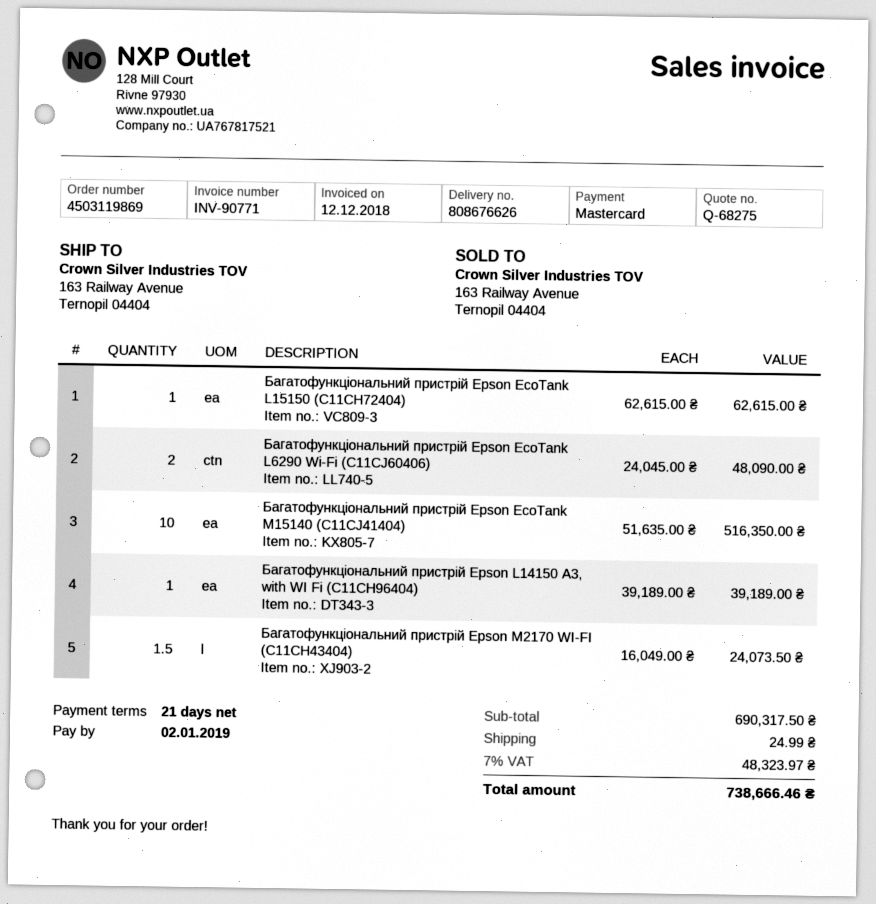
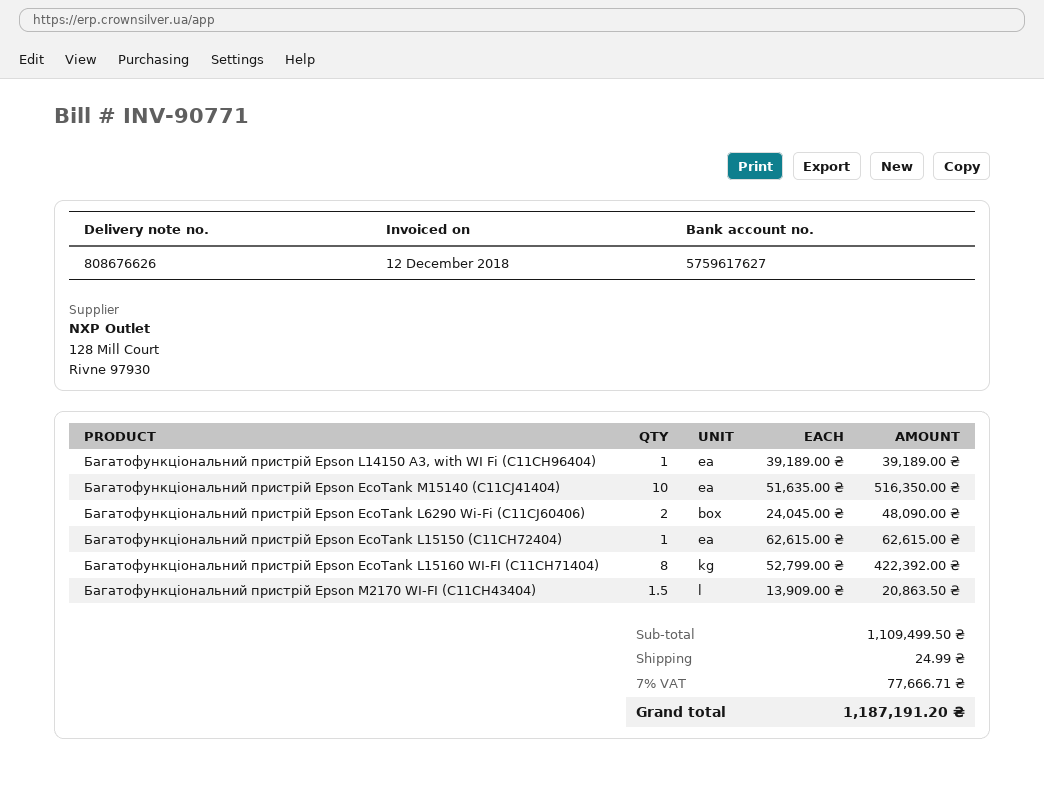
Багатофункціональний пристрій Epson M2170 WI-FI (C11CH43404): 1.5 x 16049.00 = 24073.50 -> 1.5 x 13909.00 = 20863.50
Багатофункціональний пристрій Epson EcoTank L15160 WI-FI (C11CH71404): none -> 8 x 52799.00 = 422392.00
subtotal: 690317.50 -> 1109499.50
tax: 7% = 48323.97 -> 7% = 77666.71
total: 738666.46 -> 1187191.20

